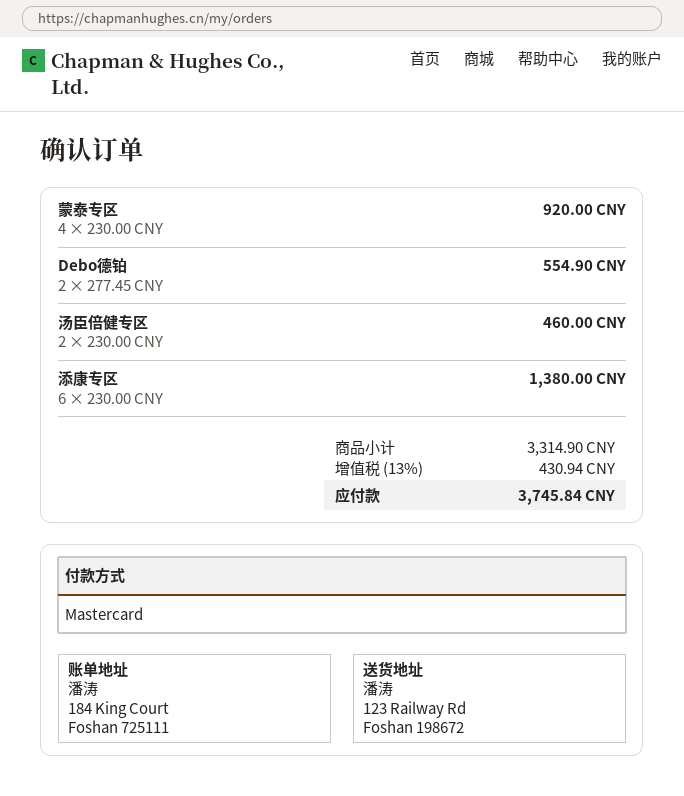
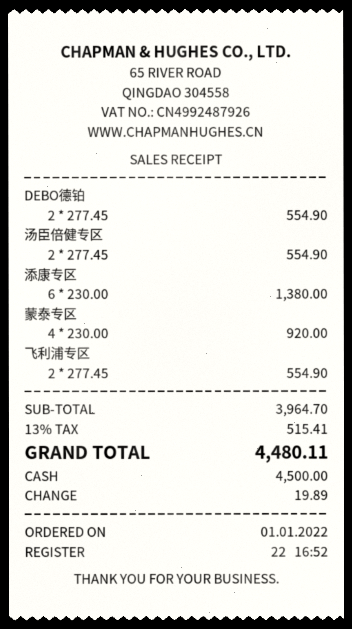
payment method: Mastercard -> cash
汤臣倍健专区: 2 x 230.00 = 460.00 -> 2 x 277.45 = 554.90
飞利浦专区: none -> 2 x 277.45 = 554.90
subtotal: 3314.90 -> 3964.70
tax: 13% = 430.94 -> 13% = 515.41
total: 3745.84 -> 4480.11

